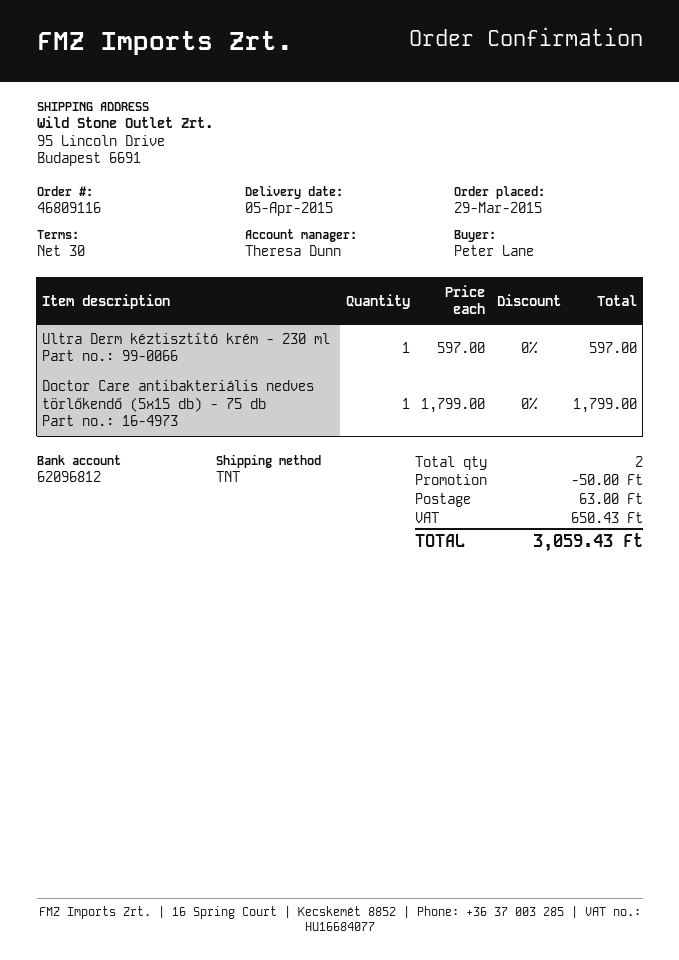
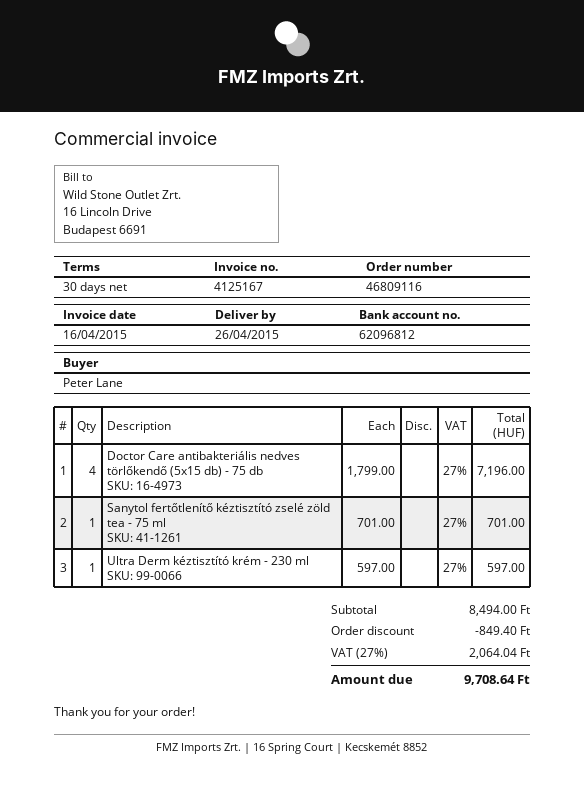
delivery date: 2015-04-05 -> 2015-04-26
Doctor Care antibakteriális nedves törlőkendő (5x15 db) - 75 db: 1 x 1799.00 = 1799.00 -> 4 x 1799.00 = 7196.00
Sanytol fertőtlenítő kéztisztító zselé zöld tea - 75 ml: none -> 1 x 701.00 = 701.00
discount: 50.00 -> 849.40
shipping: 63.00 -> none
tax: 650.43 -> 2064.04
total: 3059.43 -> 9708.64

